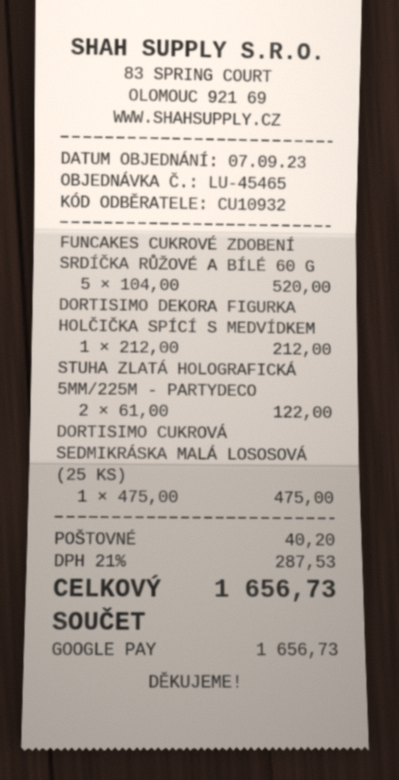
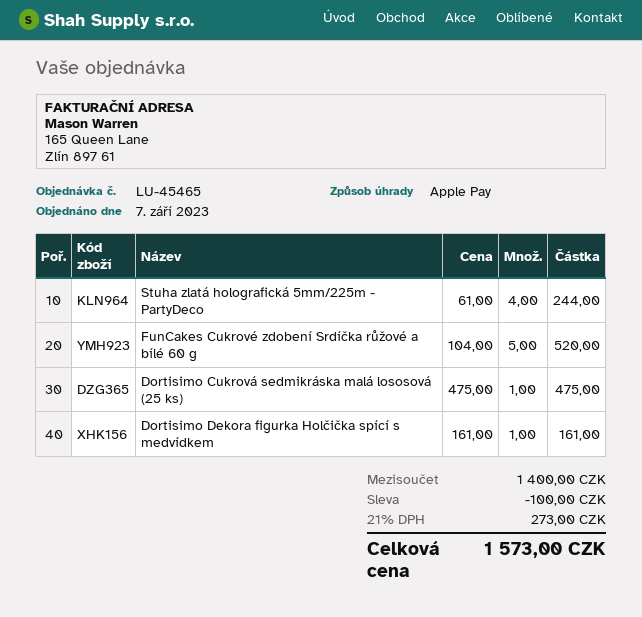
payment method: Google Pay -> Apple Pay
DORTISIMO DEKORA FIGURKA HOLČIČKA SPÍCÍ S MEDVÍDKEM: 1 x 212.00 = 212.00 -> 1 x 161.00 = 161.00
STUHA ZLATÁ HOLOGRAFICKÁ 5MM/225M - PARTYDECO: 2 x 61.00 = 122.00 -> 4 x 61.00 = 244.00
discount: none -> 100.00
shipping: 40.20 -> none
tax: 21% = 287.53 -> 21% = 273.00
total: 1656.73 -> 1573.00

